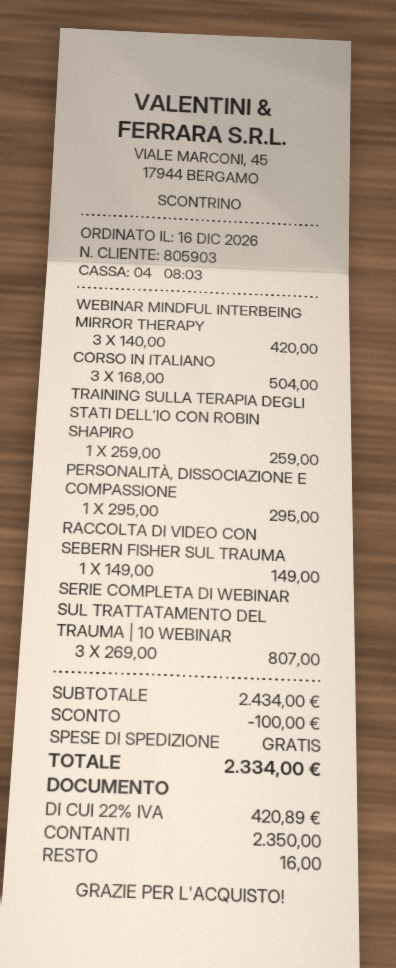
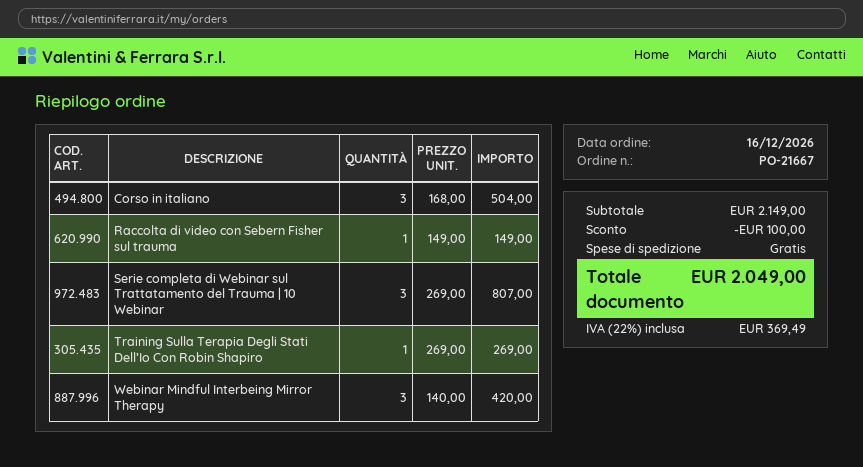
TRAINING SULLA TERAPIA DEGLI STATI DELL’IO CON ROBIN SHAPIRO: 1 x 259.00 = 259.00 -> 1 x 269.00 = 269.00
PERSONALITÀ, DISSOCIAZIONE E COMPASSIONE: 1 x 295.00 = 295.00 -> none
subtotal: 2434.00 -> 2149.00
tax: 22% = 420.89 -> 22% = 369.49
total: 2334.00 -> 2049.00

